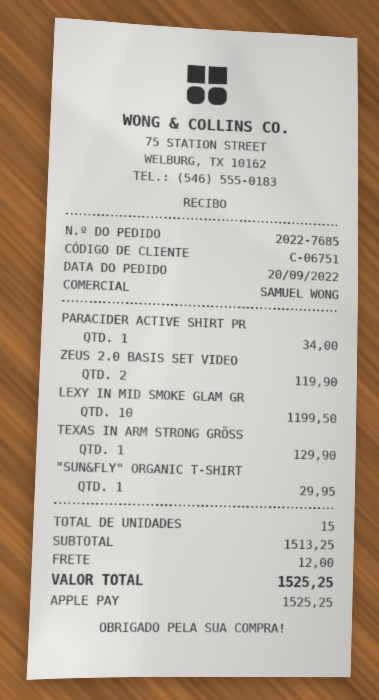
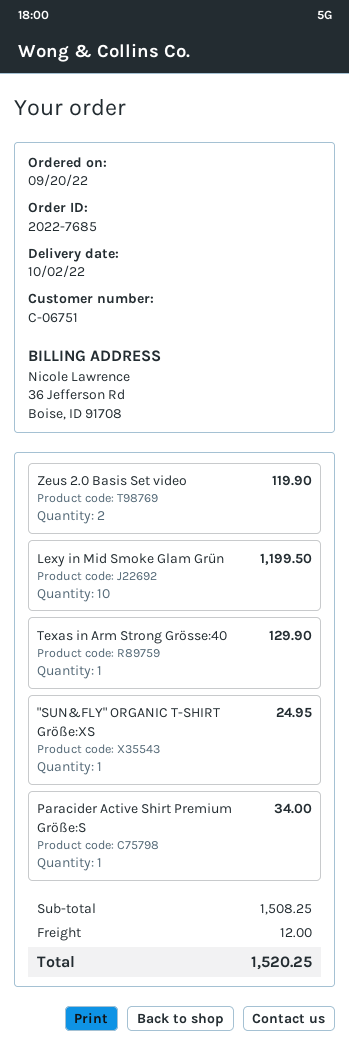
"SUN&FLY" ORGANIC T-SHIRT: 1 for 29.95 -> 1 for 24.95
subtotal: 1513.25 -> 1508.25
total: 1525.25 -> 1520.25

